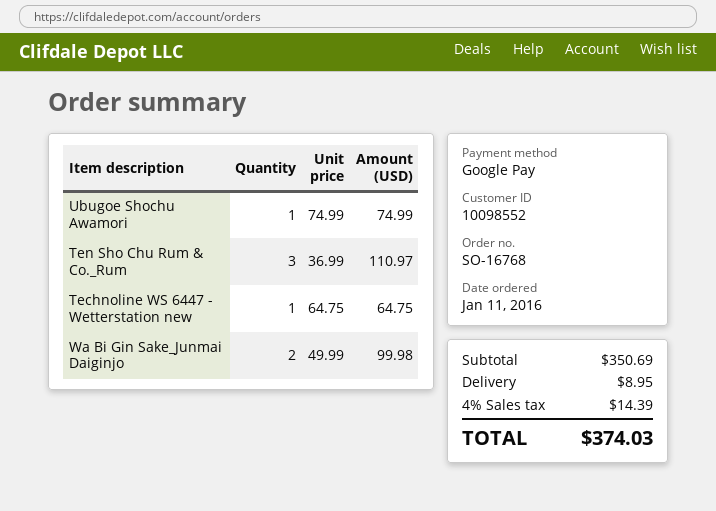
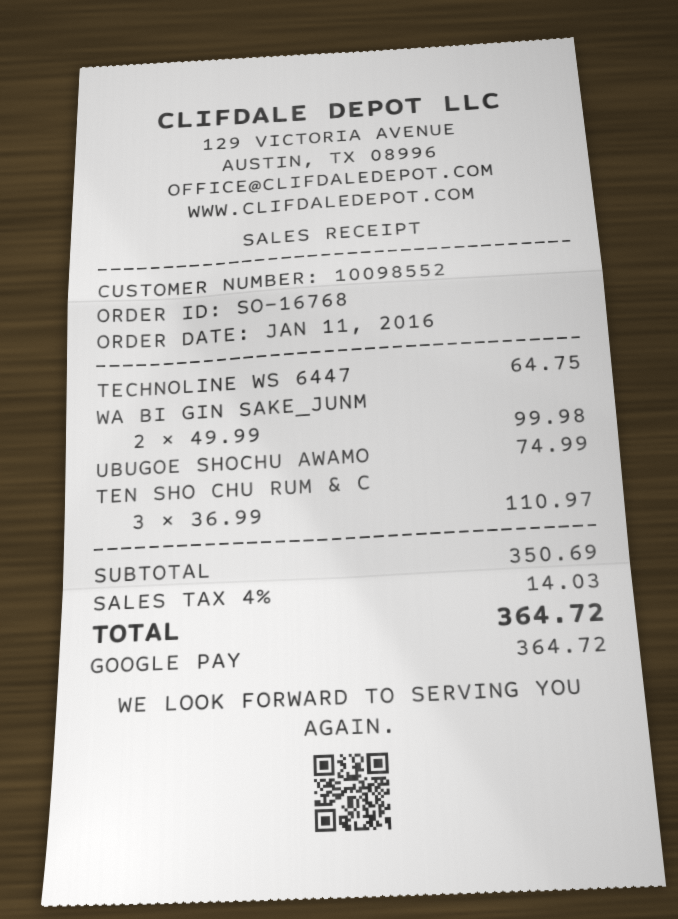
shipping: 8.95 -> none
tax: 4% = 14.39 -> 4% = 14.03
total: 374.03 -> 364.72

